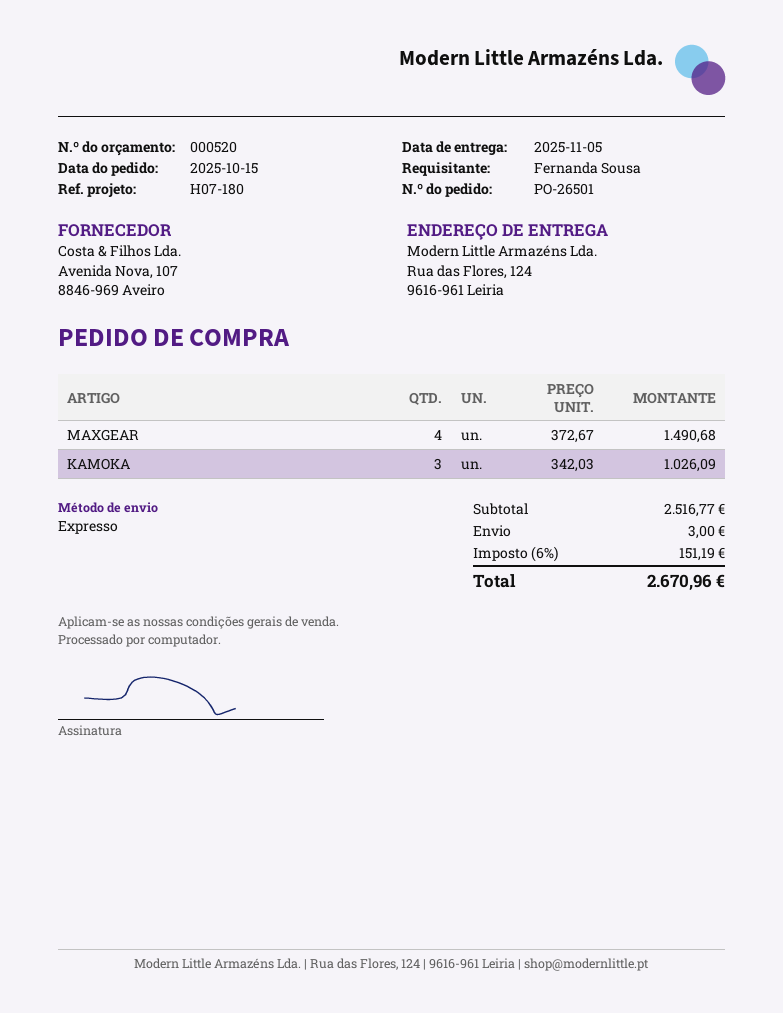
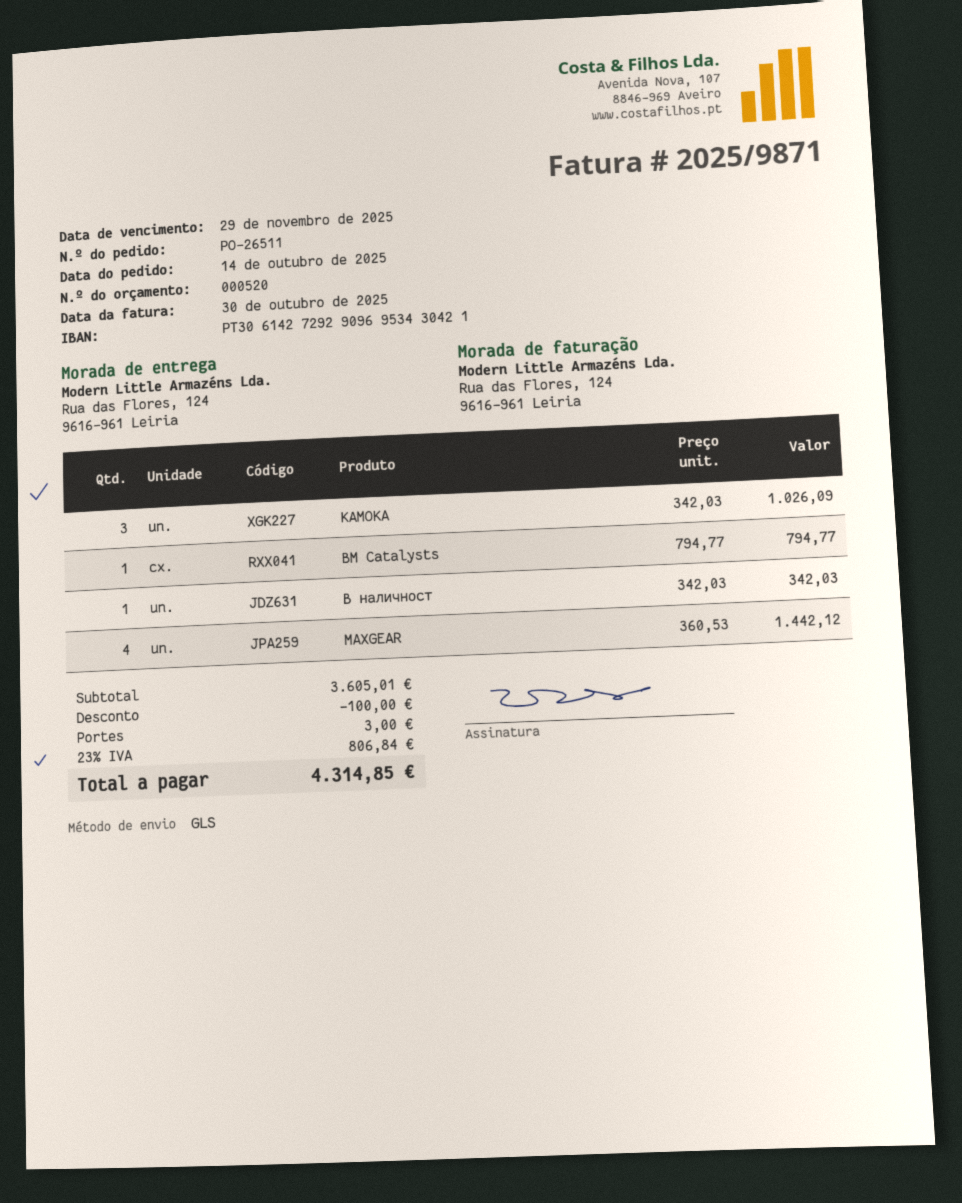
order number: PO-26501 -> PO-26511
order date: 2025-10-15 -> 2025-10-14
shipping method: express -> GLS
MAXGEAR: 4 x 372.67 = 1490.68 -> 4 x 360.53 = 1442.12
BM Catalysts: none -> 1 x 794.77 = 794.77
В наличност: none -> 1 x 342.03 = 342.03
subtotal: 2516.77 -> 3605.01
discount: none -> 100.00
tax: 6% = 151.19 -> 23% = 806.84
total: 2670.96 -> 4314.85

